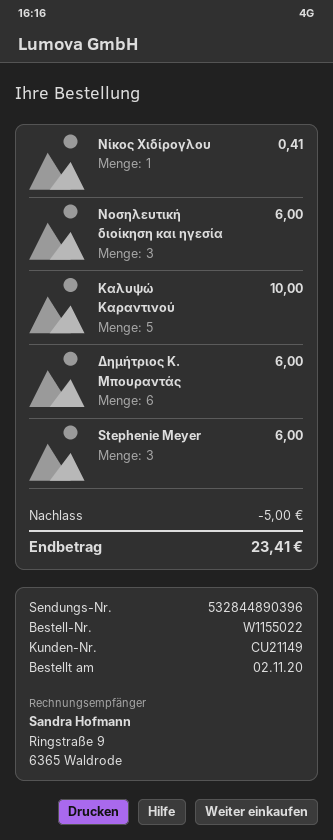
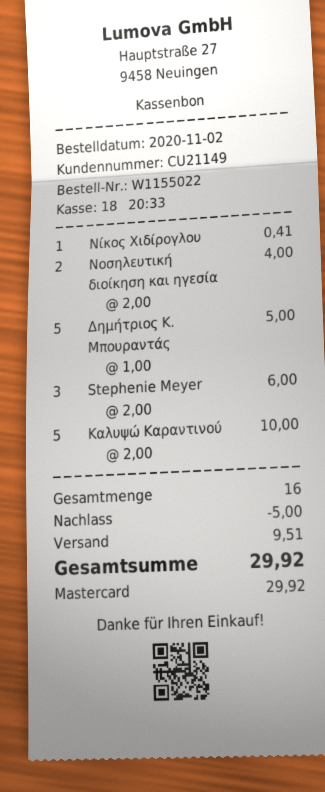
Νοσηλευτική διοίκηση και ηγεσία: 3 for 6.00 -> 2 for 4.00
Δημήτριος Κ. Μπουραντάς: 6 for 6.00 -> 5 for 5.00
shipping: none -> 9.51
total: 23.41 -> 29.92

